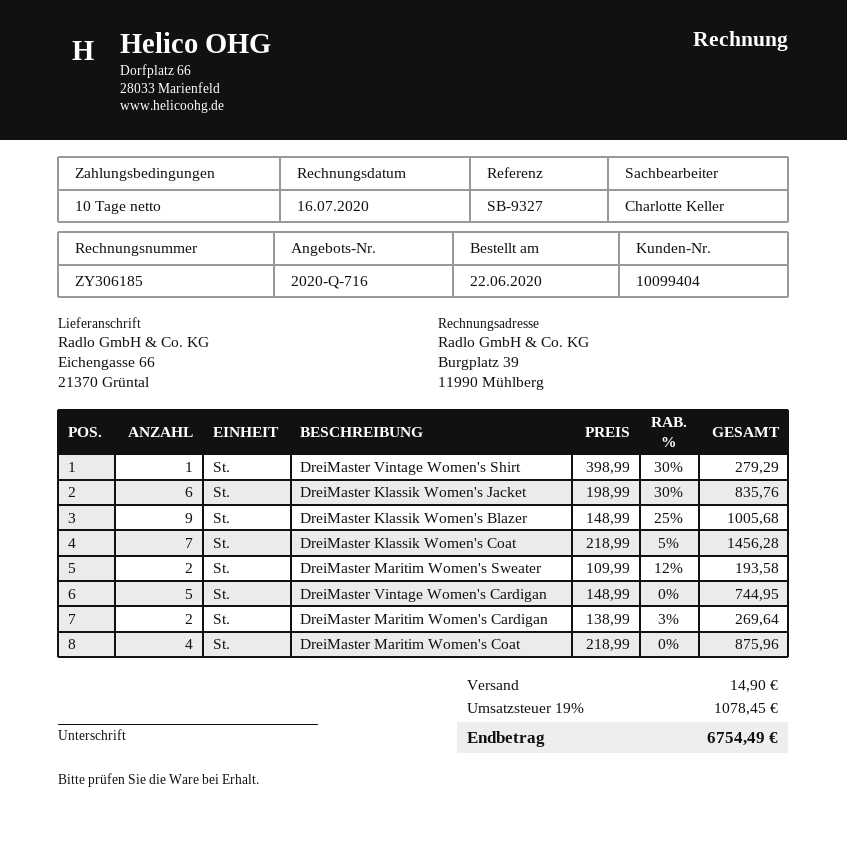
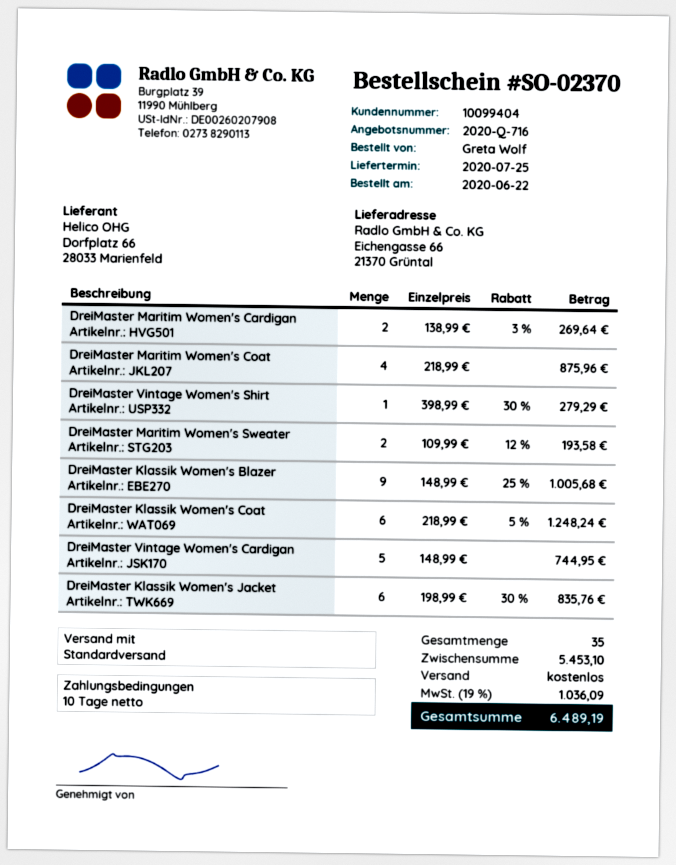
DreiMaster Klassik Women's Coat: 7 x 218.99 - 5% = 1456.28 -> 6 x 218.99 - 5% = 1248.24
shipping: 14.90 -> 0.00
tax: 19% = 1078.45 -> 19% = 1036.09
total: 6754.49 -> 6489.19

